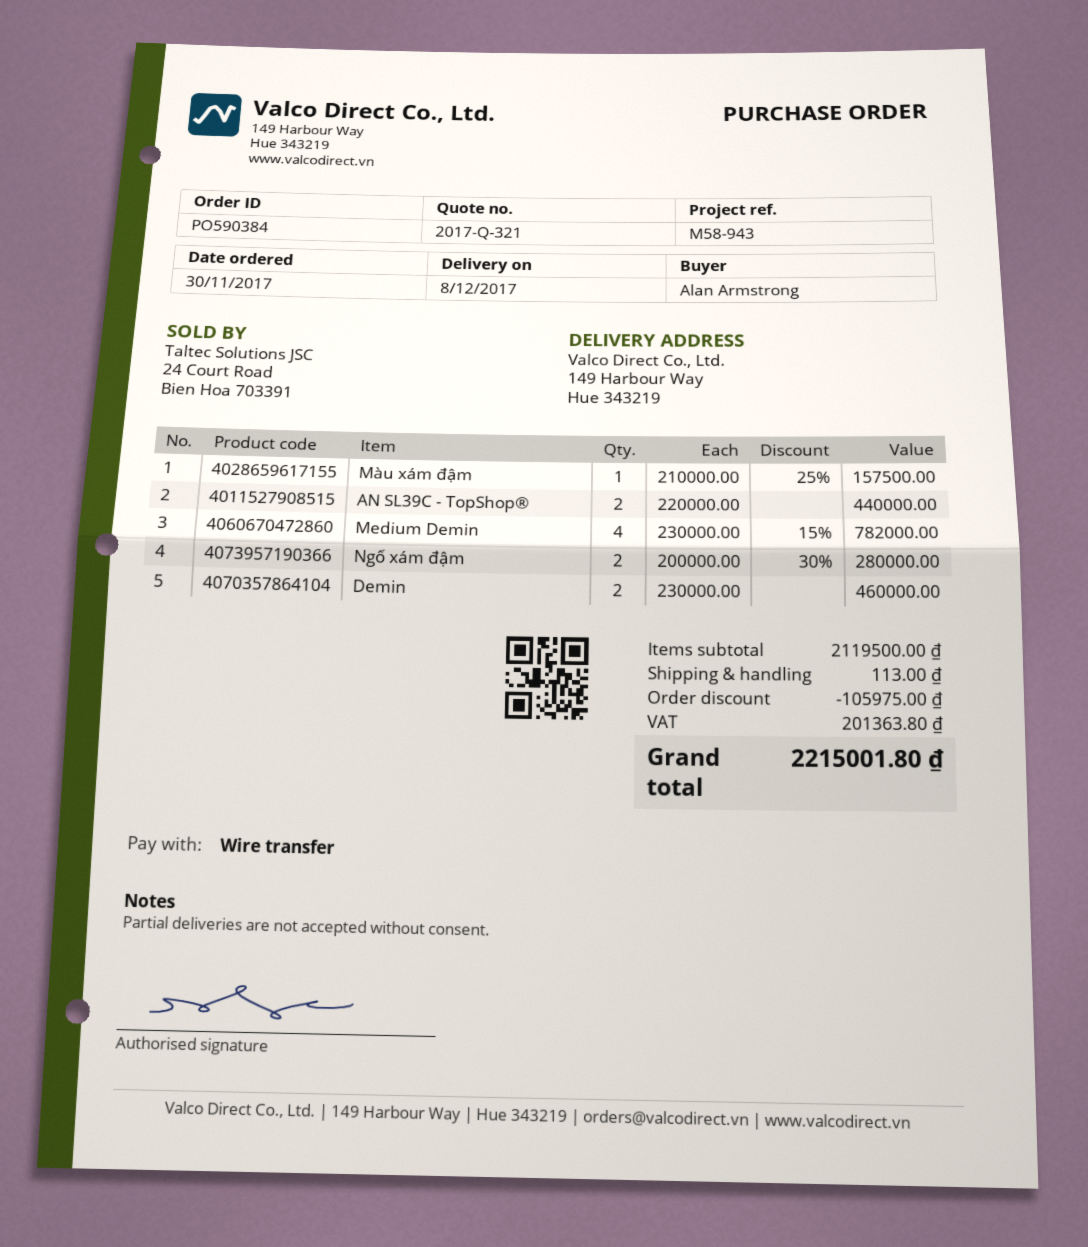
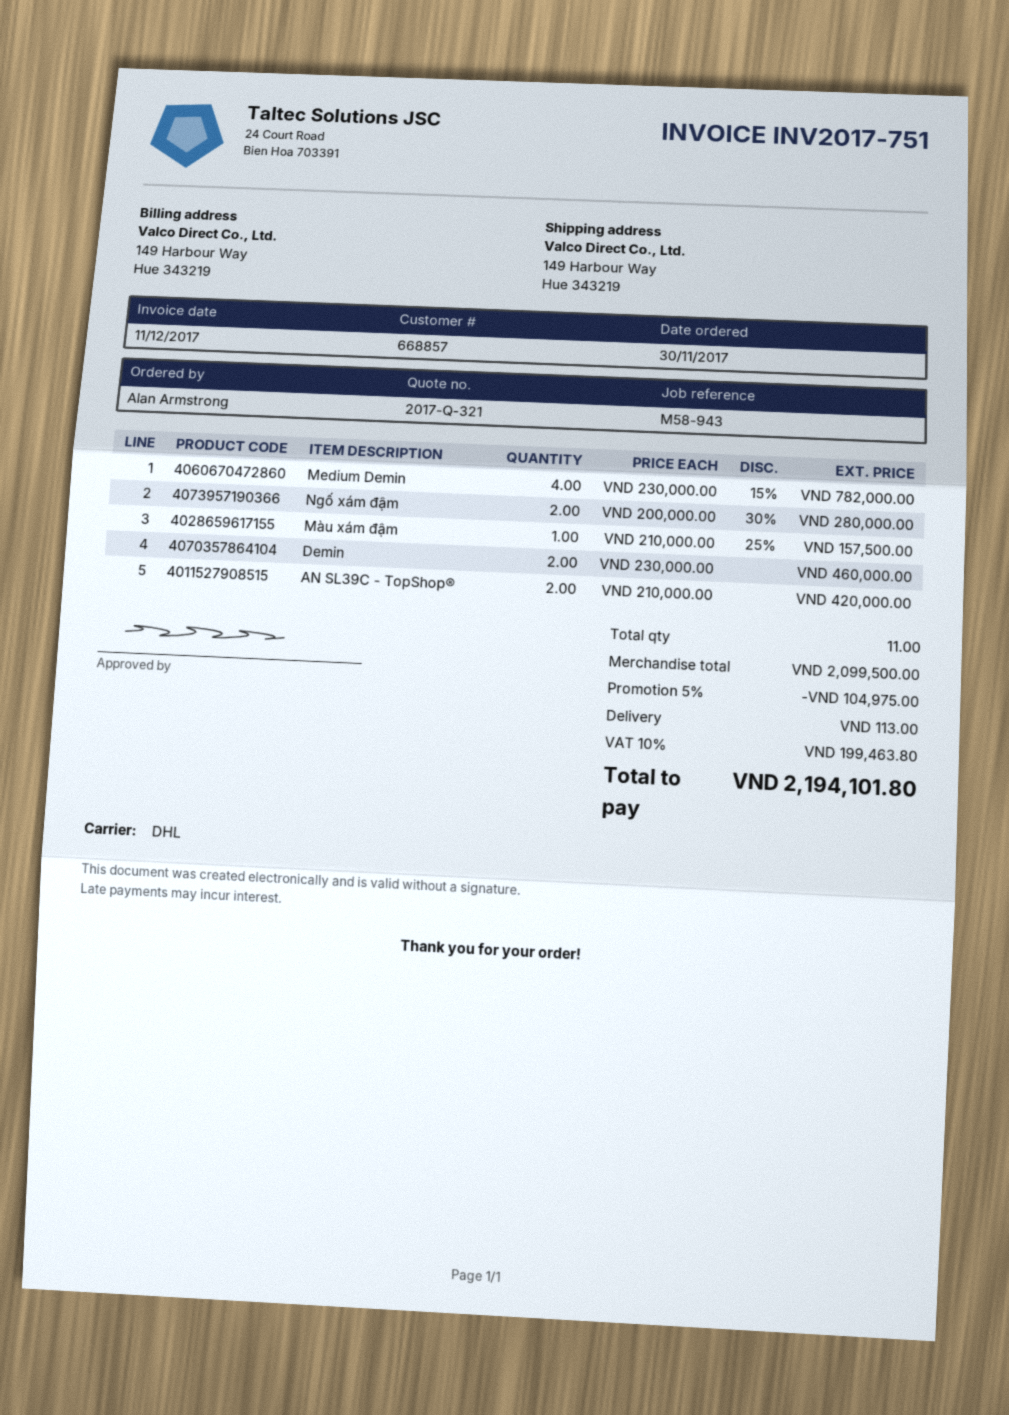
AN SL39C - TopShop®: 2 x 220000.00 = 440000.00 -> 2 x 210000.00 = 420000.00
subtotal: 2119500.00 -> 2099500.00
discount: 105975.00 -> 104975.00
tax: 201363.80 -> 199463.80
total: 2215001.80 -> 2194101.80

